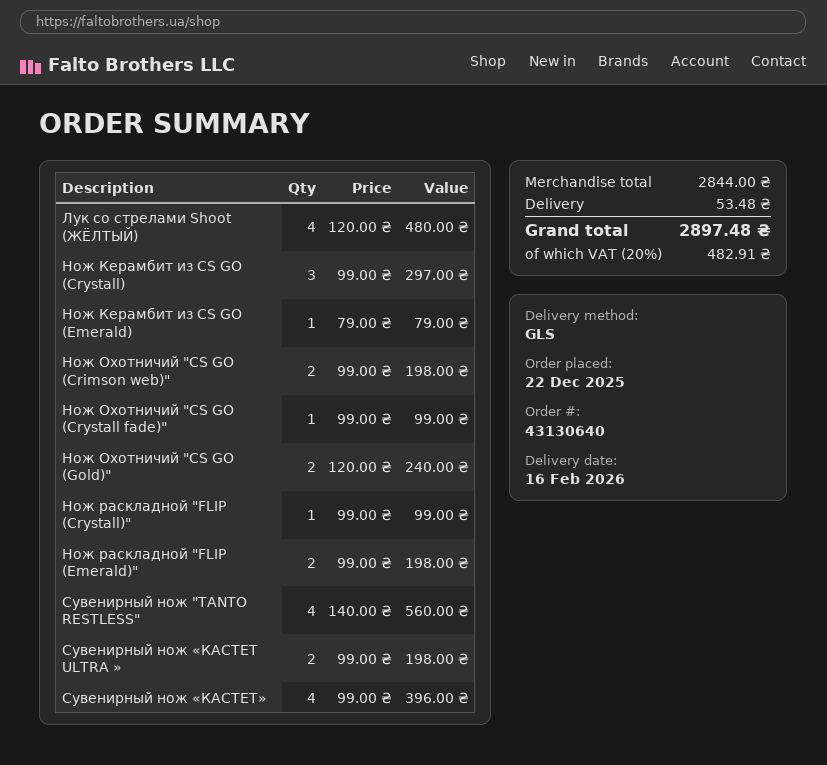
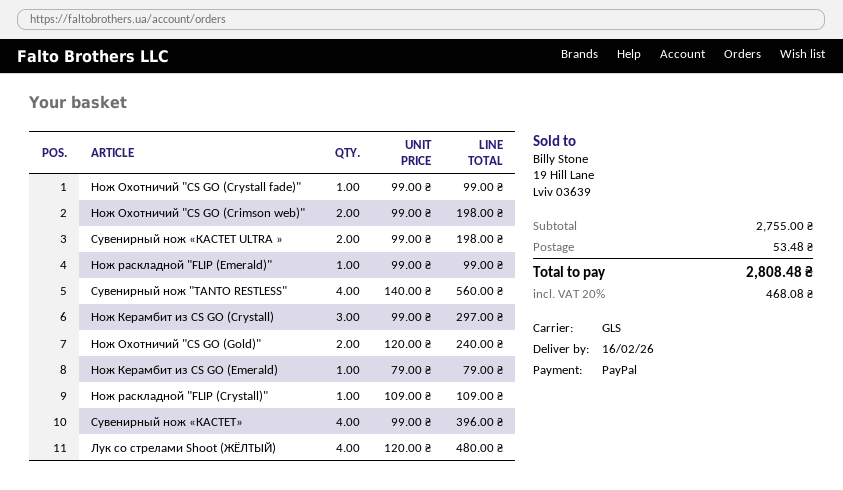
Нож раскладной "FLIP (Crystall)": 1 x 99.00 = 99.00 -> 1 x 109.00 = 109.00
Нож раскладной "FLIP (Emerald)": 2 x 99.00 = 198.00 -> 1 x 99.00 = 99.00
subtotal: 2844.00 -> 2755.00
tax: 20% = 482.91 -> 20% = 468.08
total: 2897.48 -> 2808.48

